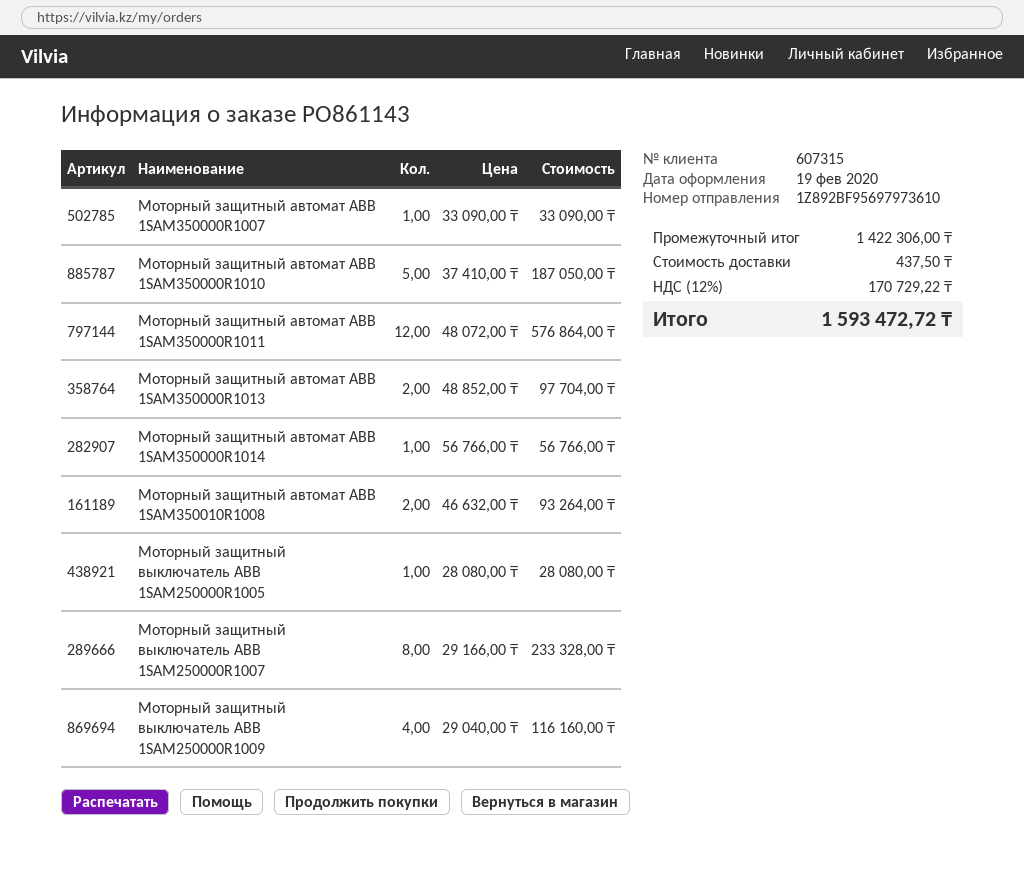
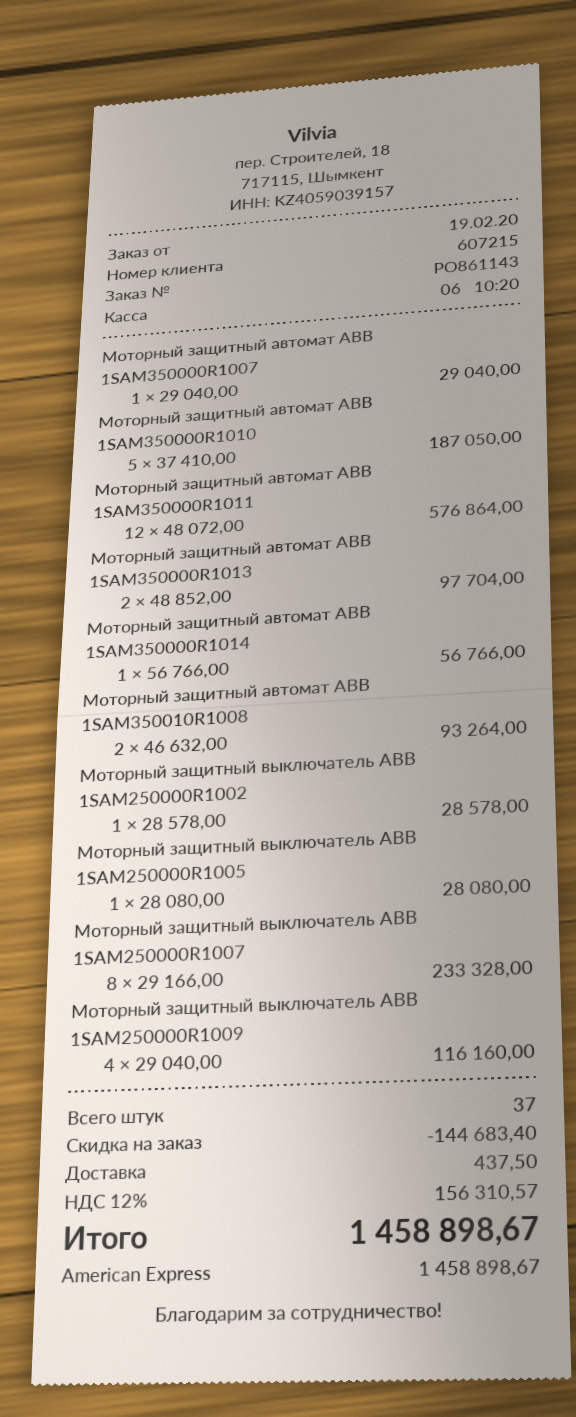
customer number: 607315 -> 607215
Моторный защитный автомат ABB 1SAM350000R1007: 1 x 33090.00 = 33090.00 -> 1 x 29040.00 = 29040.00
Моторный защитный выключатель ABB 1SAM250000R1002: none -> 1 x 28578.00 = 28578.00
discount: none -> 144683.40
tax: 12% = 170729.22 -> 12% = 156310.57
total: 1593472.72 -> 1458898.67

